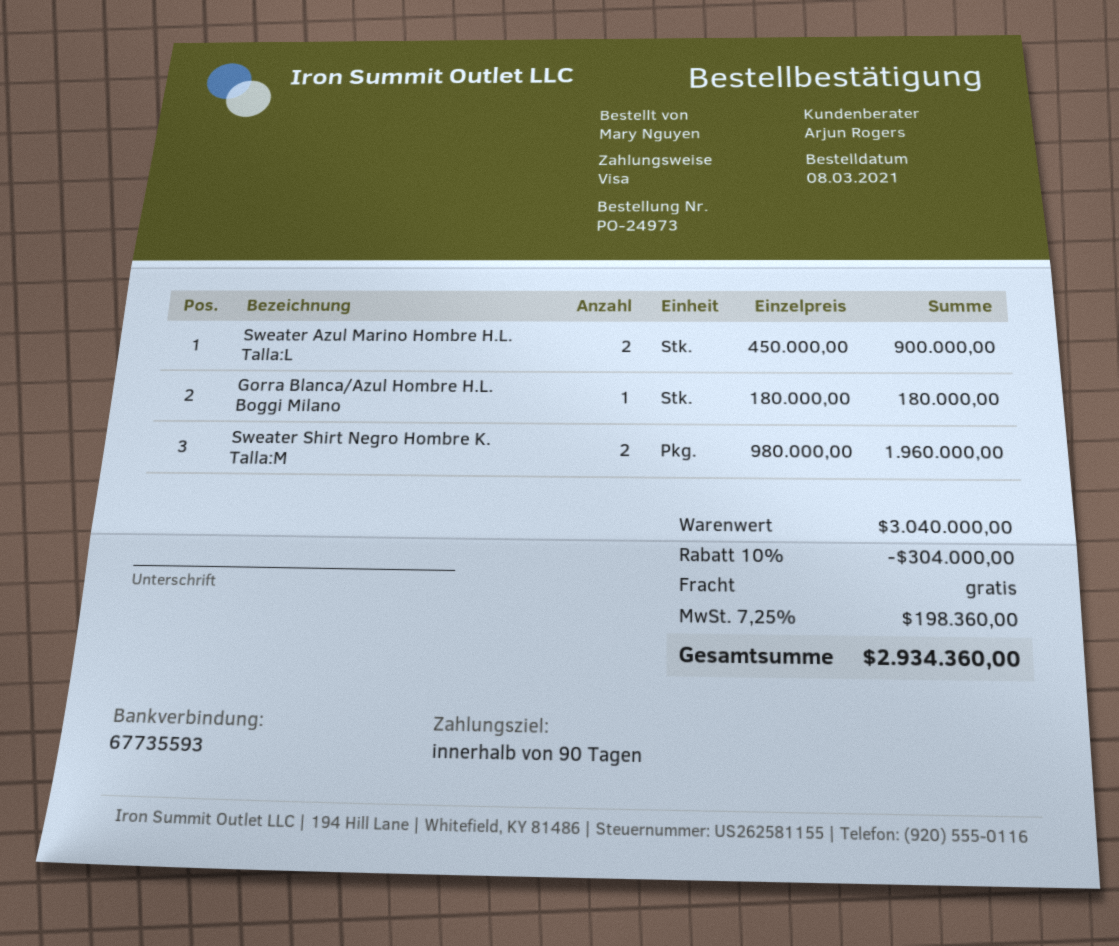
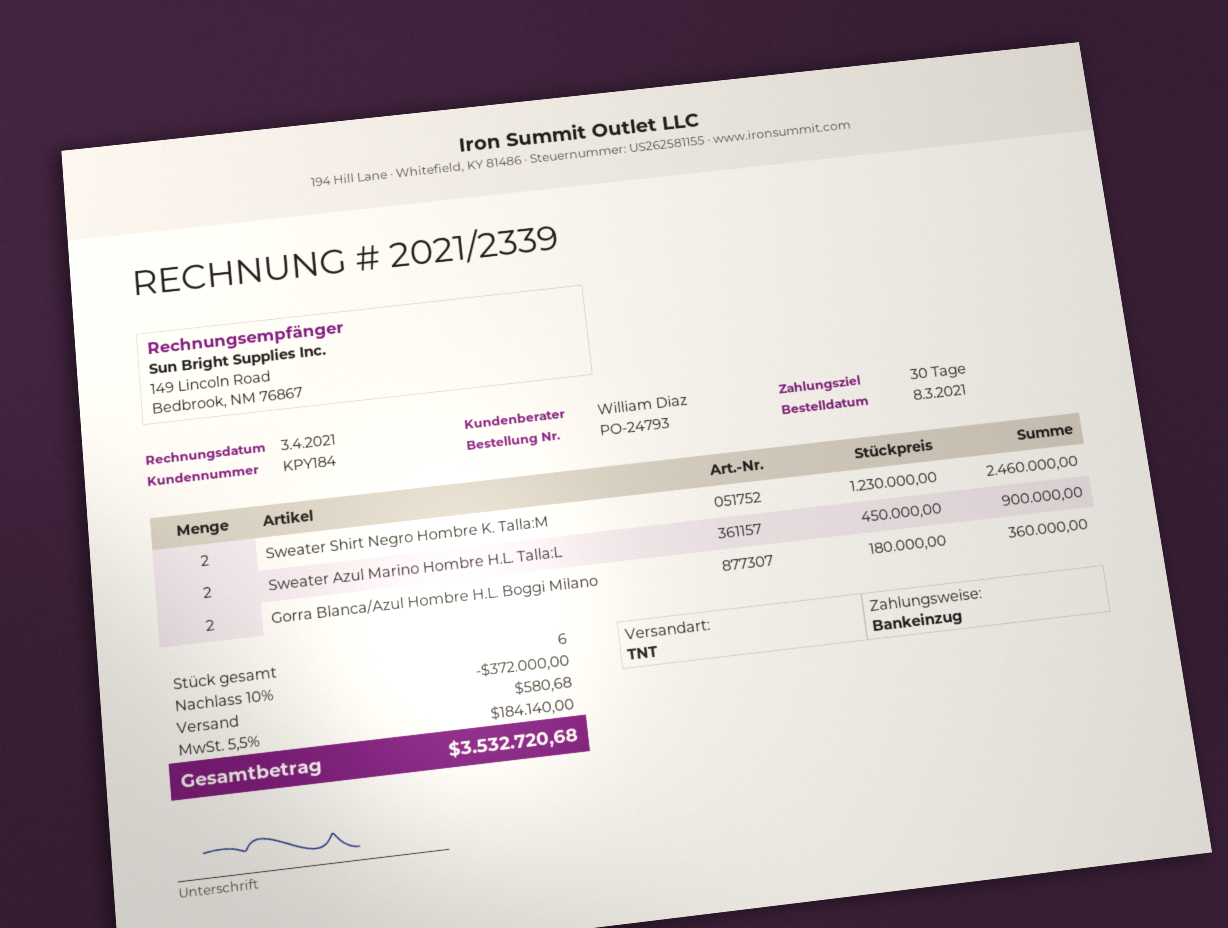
order number: PO-24973 -> PO-24793
payment terms: 90 days -> 30 days
sales rep: Arjun Rogers -> William Diaz
payment method: Visa -> direct debit
Gorra Blanca/Azul Hombre H.L. Boggi Milano: 1 x 180000.00 = 180000.00 -> 2 x 180000.00 = 360000.00
Sweater Shirt Negro Hombre K. Talla:M: 2 x 980000.00 = 1960000.00 -> 2 x 1230000.00 = 2460000.00
discount: 10% = 304000.00 -> 10% = 372000.00
shipping: 0.00 -> 580.68
tax: 7.25% = 198360.00 -> 5.5% = 184140.00
total: 2934360.00 -> 3532720.68

